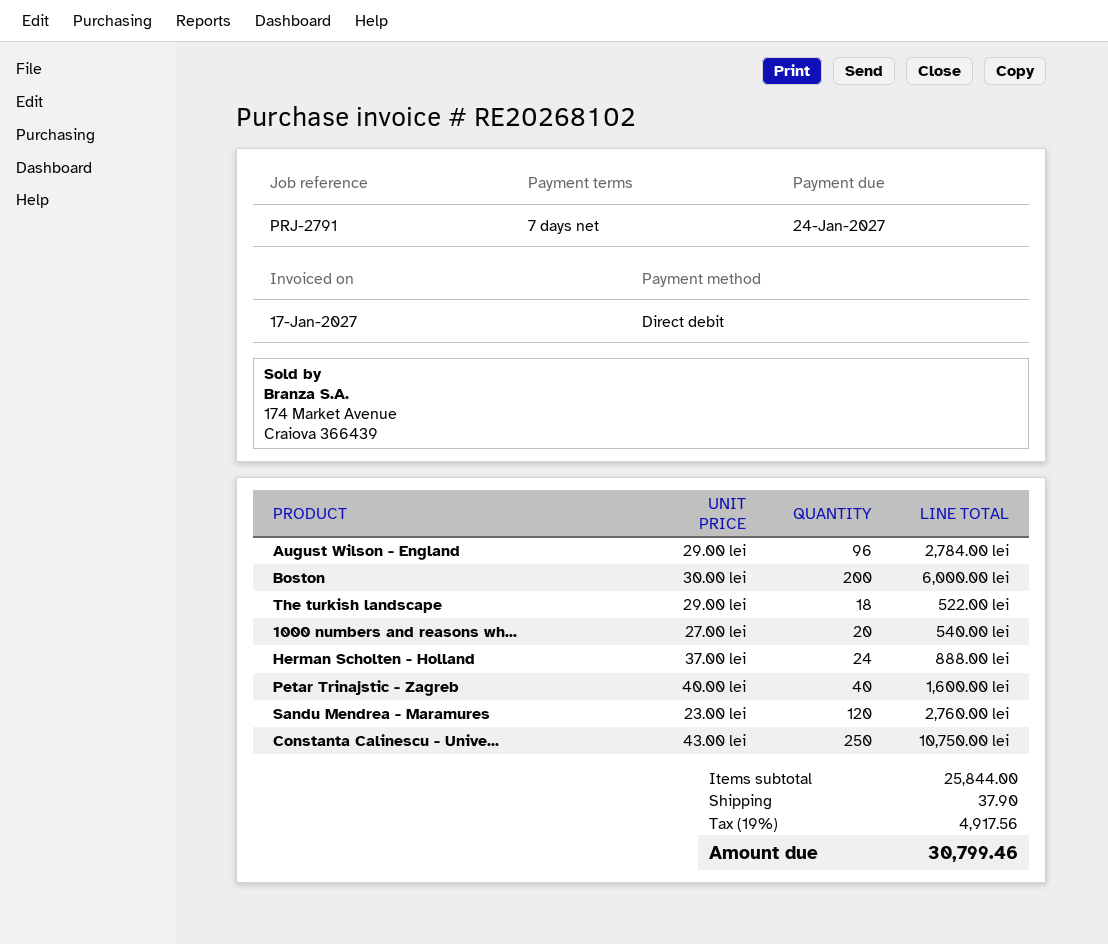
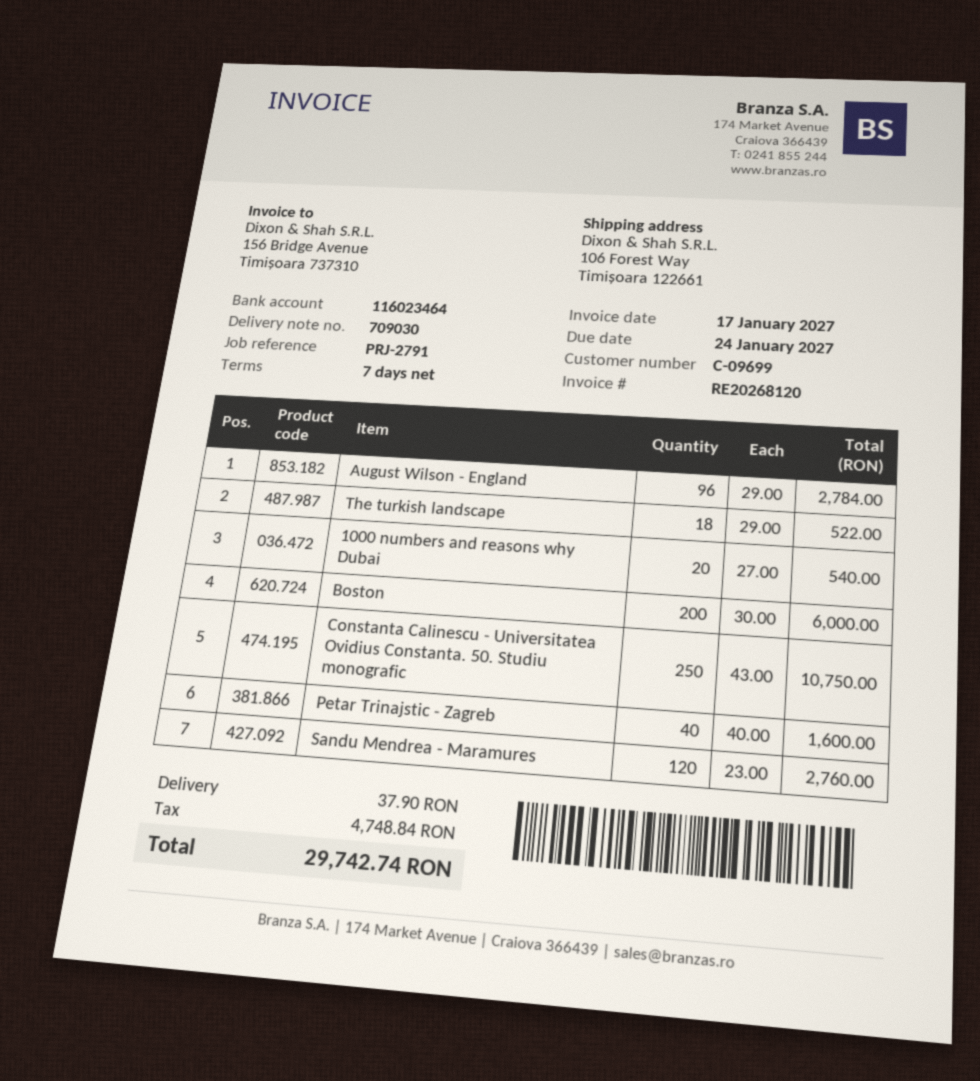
invoice number: RE20268102 -> RE20268120
Herman Scholten - Holland: 24 x 37.00 = 888.00 -> none
tax: 4917.56 -> 4748.84
total: 30799.46 -> 29742.74

